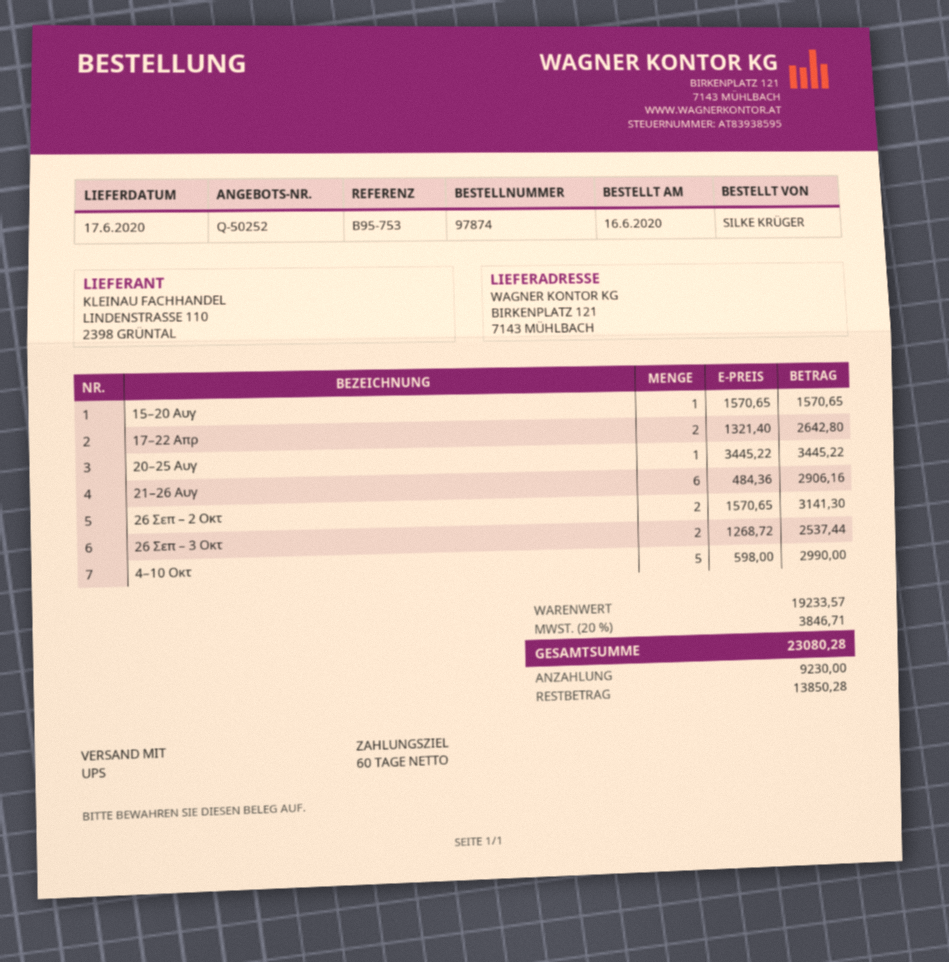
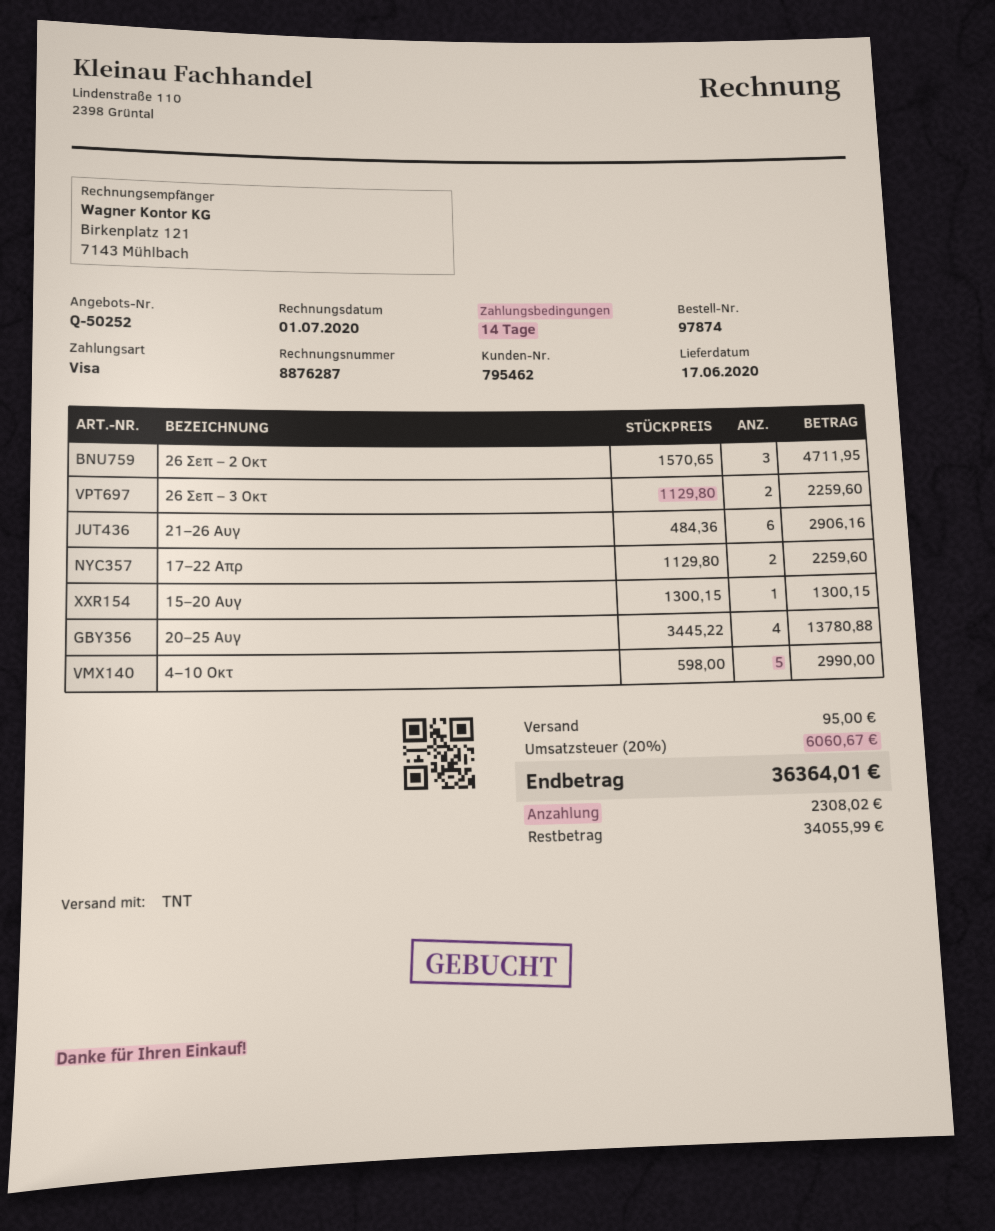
payment terms: 60 days -> 14 days
shipping method: UPS -> TNT
15–20 Αυγ: 1 x 1570.65 = 1570.65 -> 1 x 1300.15 = 1300.15
17–22 Απρ: 2 x 1321.40 = 2642.80 -> 2 x 1129.80 = 2259.60
20–25 Αυγ: 1 x 3445.22 = 3445.22 -> 4 x 3445.22 = 13780.88
26 Σεπ – 2 Οκτ: 2 x 1570.65 = 3141.30 -> 3 x 1570.65 = 4711.95
26 Σεπ – 3 Οκτ: 2 x 1268.72 = 2537.44 -> 2 x 1129.80 = 2259.60
shipping: none -> 95.00
tax: 20% = 3846.71 -> 20% = 6060.67
total: 23080.28 -> 36364.01
deposit: 9230.00 -> 2308.02
balance: 13850.28 -> 34055.99

